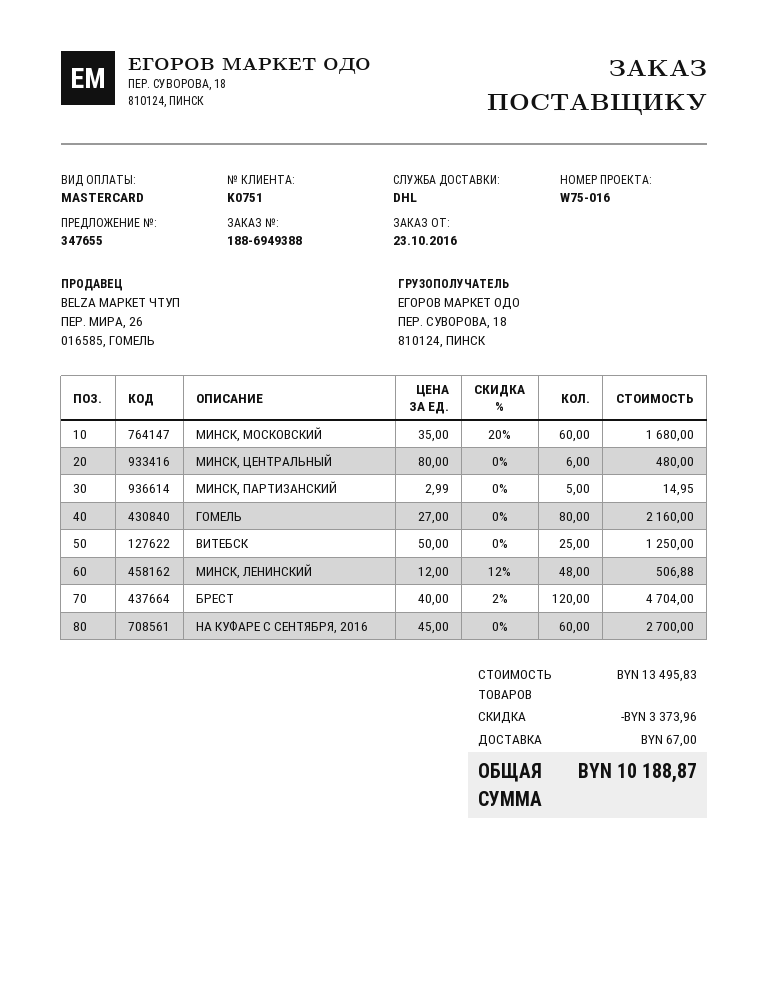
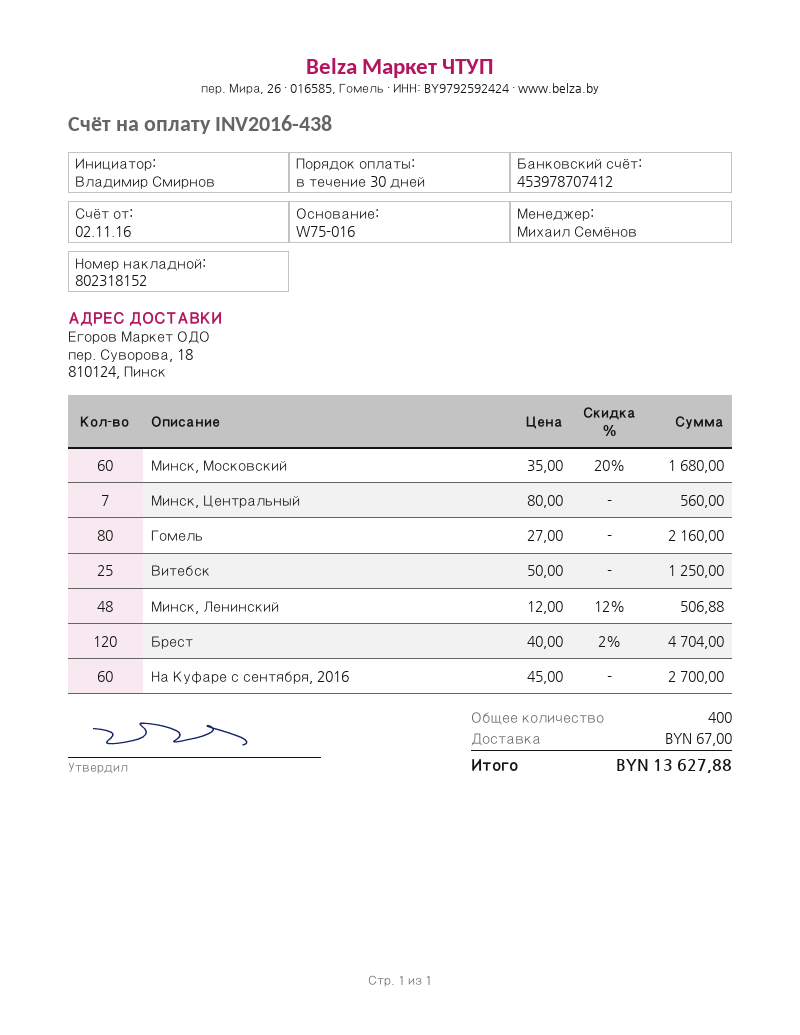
МИНСК, ЦЕНТРАЛЬНЫЙ: 6 x 80.00 = 480.00 -> 7 x 80.00 = 560.00
МИНСК, ПАРТИЗАНСКИЙ: 5 x 2.99 = 14.95 -> none
discount: 3373.96 -> none
total: 10188.87 -> 13627.88

